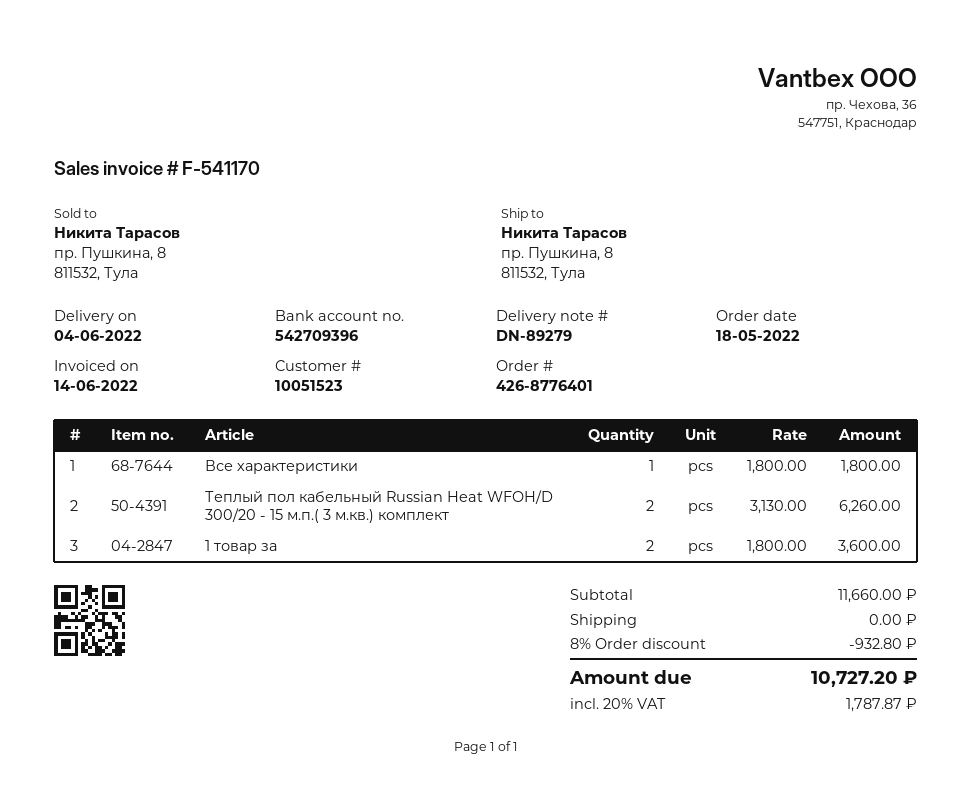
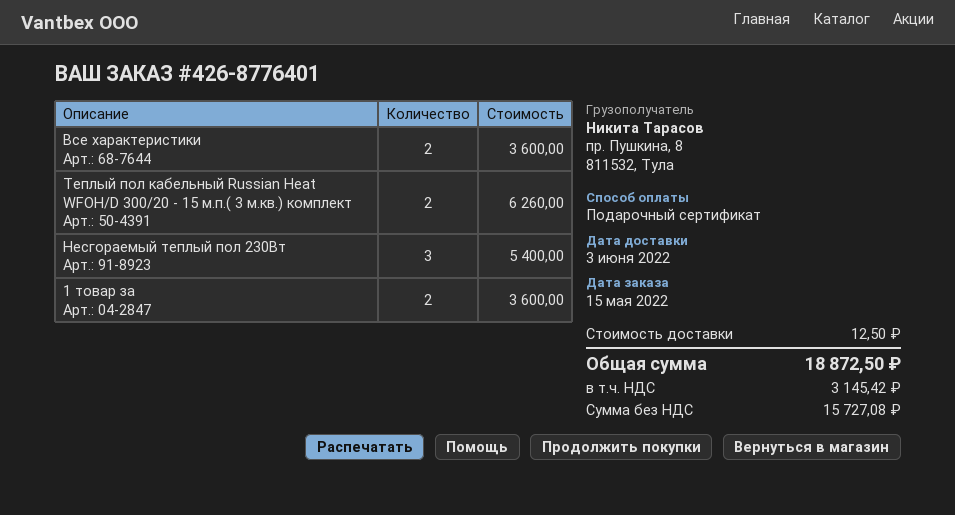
order date: 2022-05-18 -> 2022-05-15
delivery date: 2022-06-04 -> 2022-06-03
Все характеристики: 1 for 1800.00 -> 2 for 3600.00
Несгораемый теплый пол 230Вт: none -> 3 for 5400.00
discount: 8% = 932.80 -> none
shipping: 0.00 -> 12.50
tax: 1787.87 -> 3145.42
total: 10727.20 -> 18872.50

